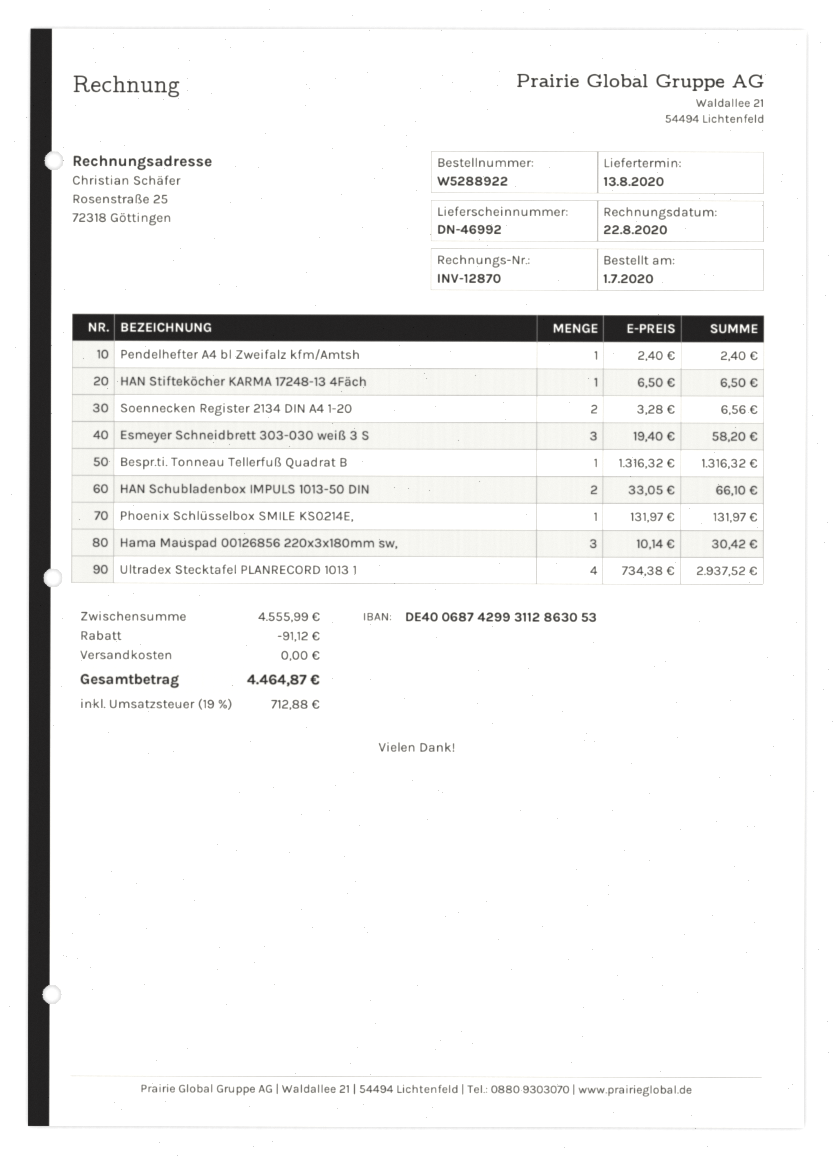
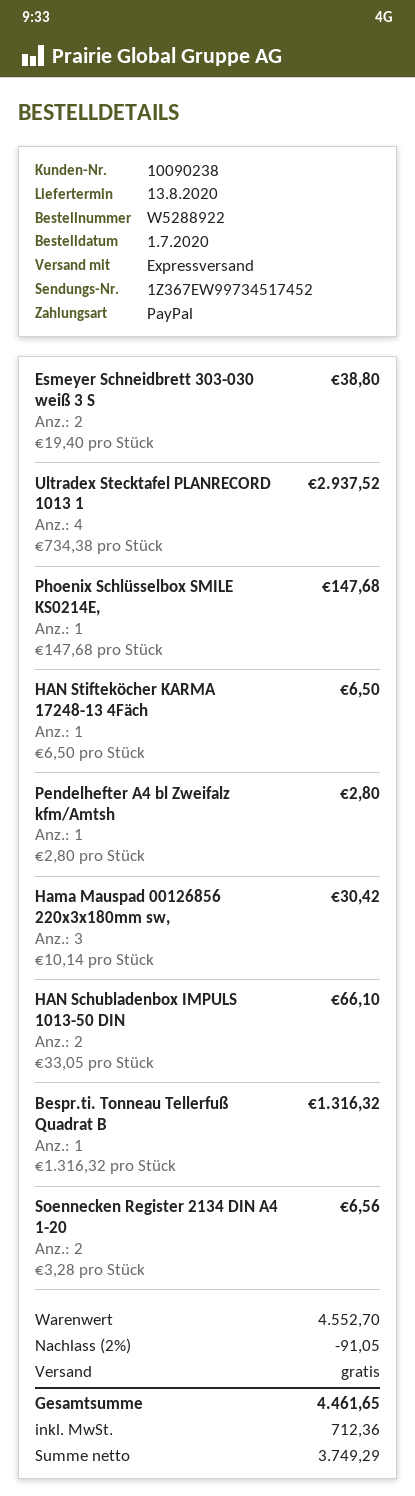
Pendelhefter A4 bl Zweifalz kfm/Amtsh: 1 x 2.40 = 2.40 -> 1 x 2.80 = 2.80
Esmeyer Schneidbrett 303-030 weiß 3 S: 3 x 19.40 = 58.20 -> 2 x 19.40 = 38.80
Phoenix Schlüsselbox SMILE KS0214E,: 1 x 131.97 = 131.97 -> 1 x 147.68 = 147.68
subtotal: 4555.99 -> 4552.70
discount: 91.12 -> 91.05
tax: 712.88 -> 712.36
total: 4464.87 -> 4461.65

